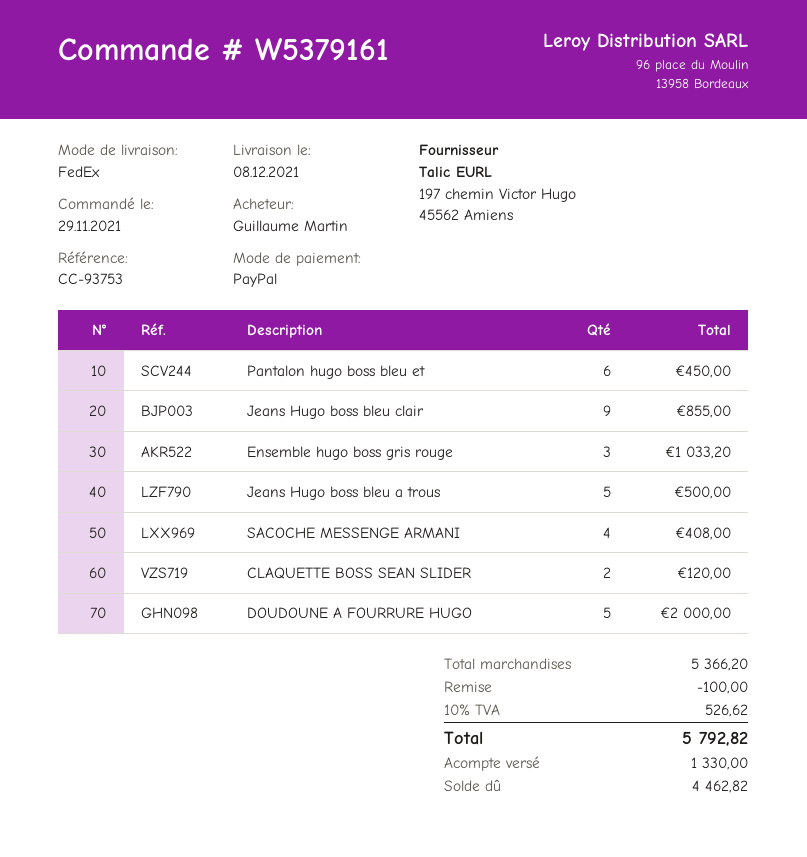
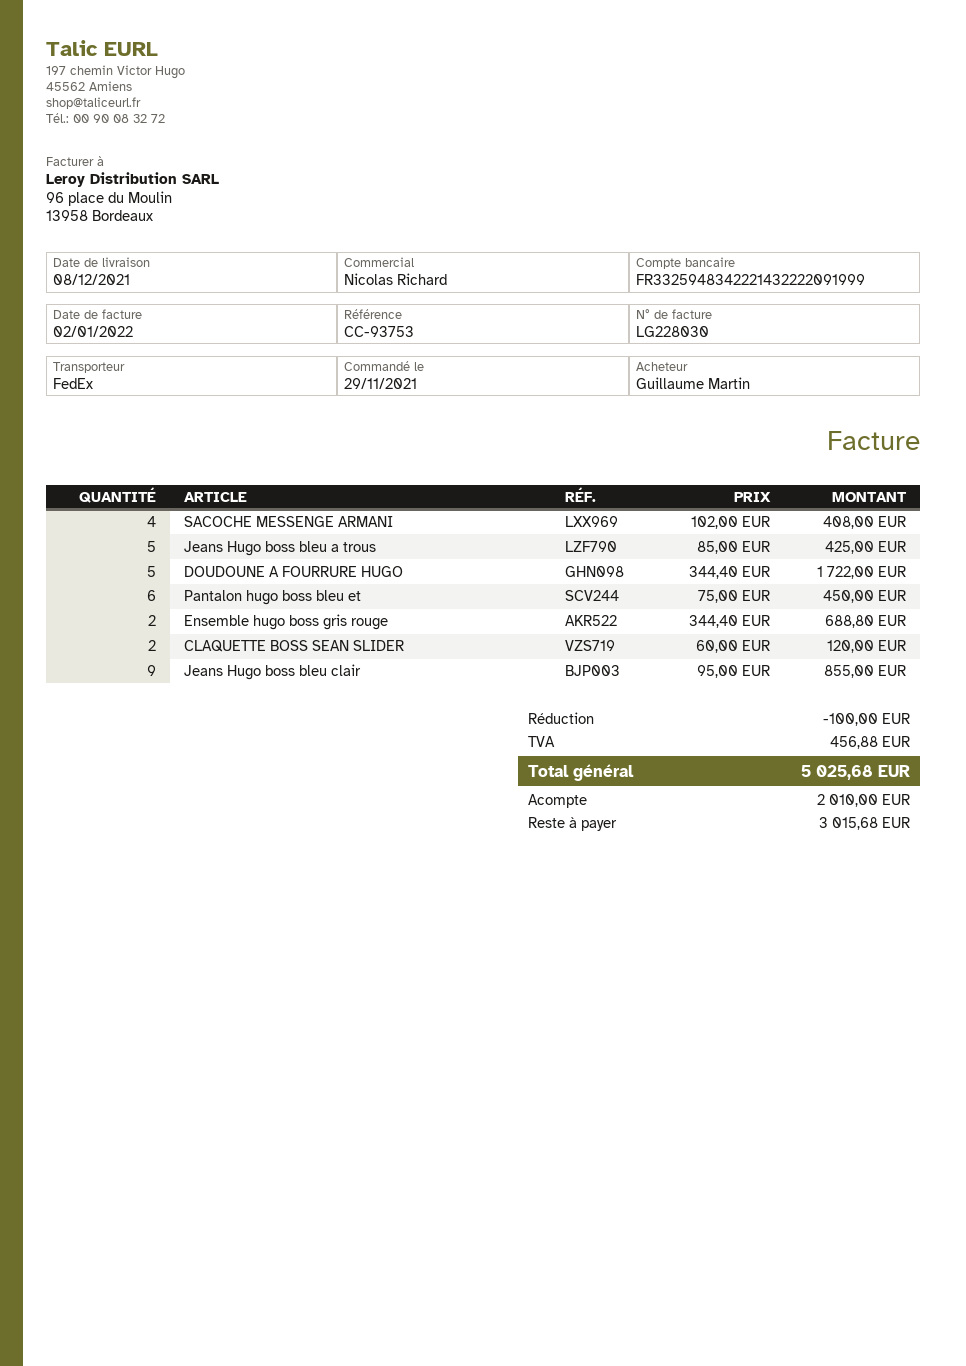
Ensemble hugo boss gris rouge: 3 for 1033.20 -> 2 for 688.80
Jeans Hugo boss bleu a trous: 5 for 500.00 -> 5 for 425.00
DOUDOUNE A FOURRURE HUGO: 5 for 2000.00 -> 5 for 1722.00
tax: 526.62 -> 456.88
total: 5792.82 -> 5025.68
deposit: 1330.00 -> 2010.00
balance: 4462.82 -> 3015.68

